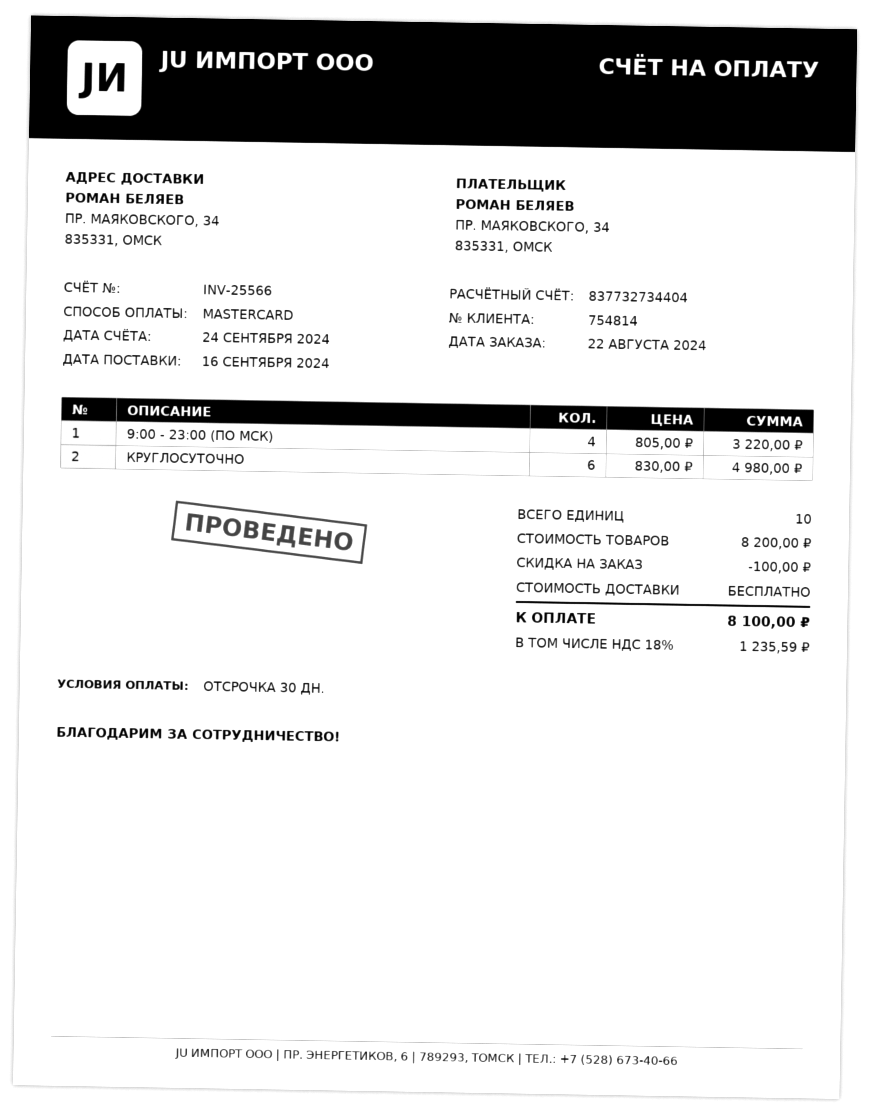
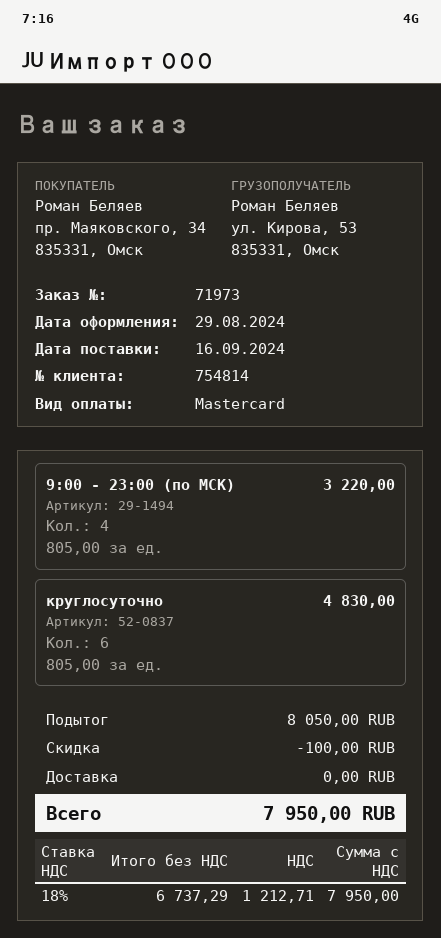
order date: 2024-08-22 -> 2024-08-29
ship to: ПР. МАЯКОВСКОГО, 34, 835331, ОМСК -> ул. Кирова, 53, 835331, Омск
КРУГЛОСУТОЧНО: 6 x 830.00 = 4980.00 -> 6 x 805.00 = 4830.00
subtotal: 8200.00 -> 8050.00
tax: 18% = 1235.59 -> 18% = 1212.71
total: 8100.00 -> 7950.00

